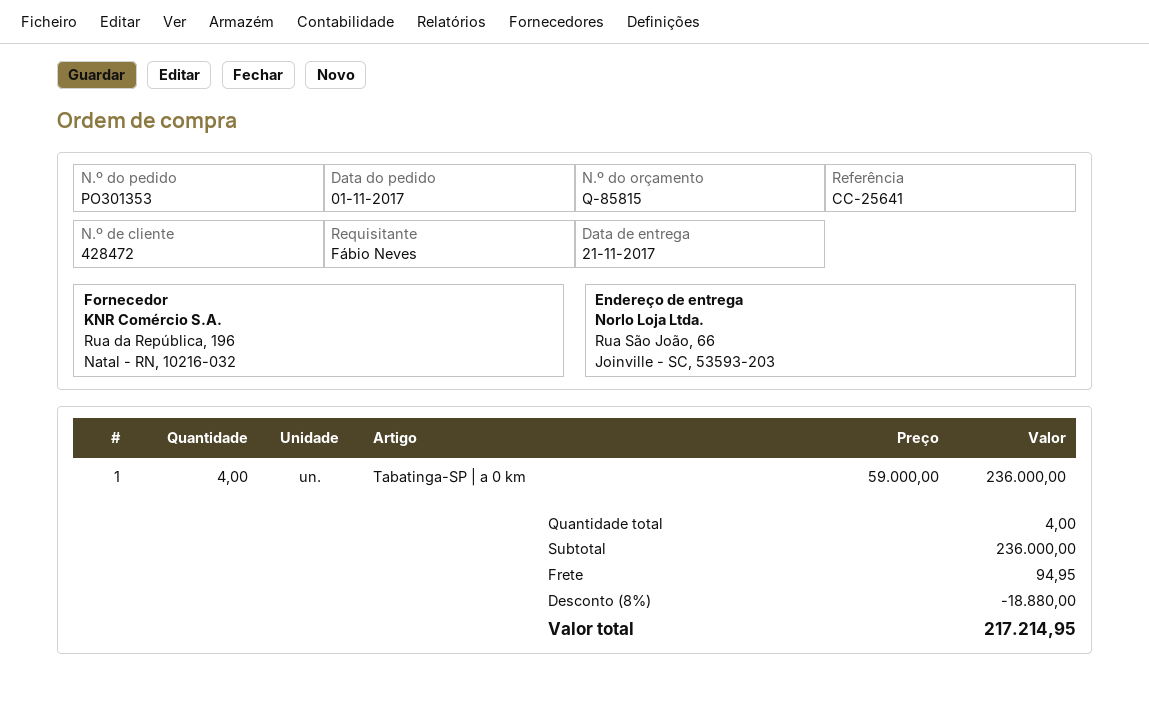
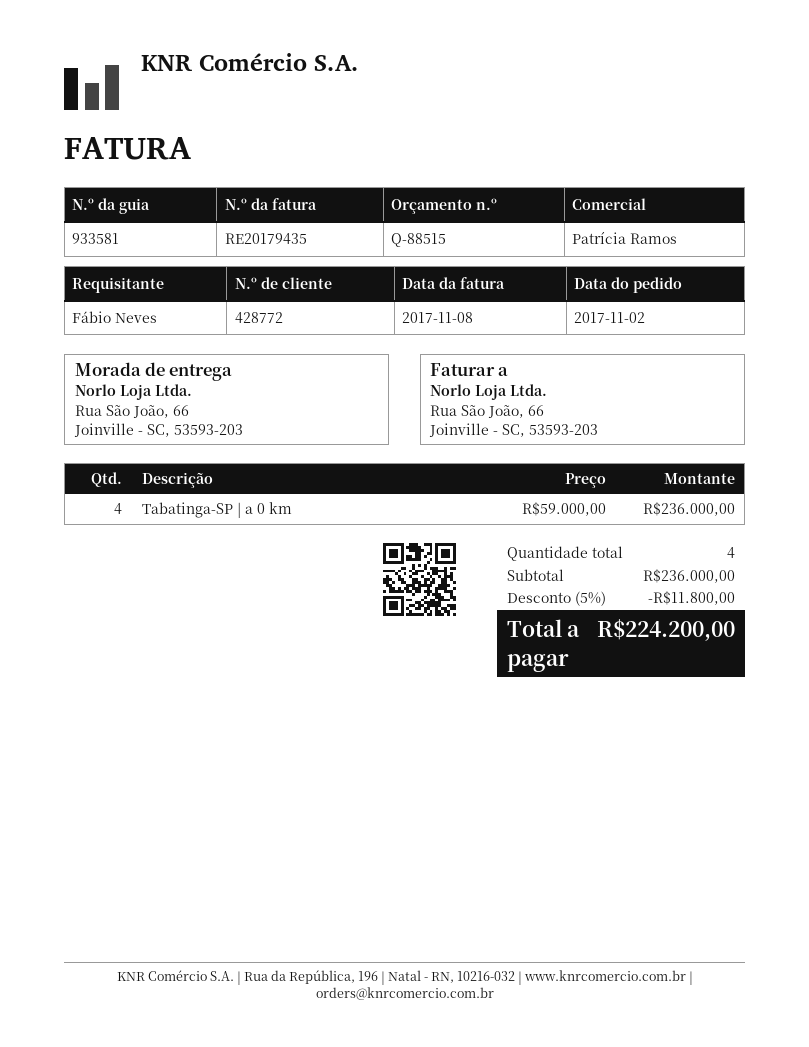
quote number: Q-85815 -> Q-88515
order date: 2017-11-01 -> 2017-11-02
customer number: 428472 -> 428772
discount: 8% = 18880.00 -> 5% = 11800.00
shipping: 94.95 -> none
total: 217214.95 -> 224200.00

